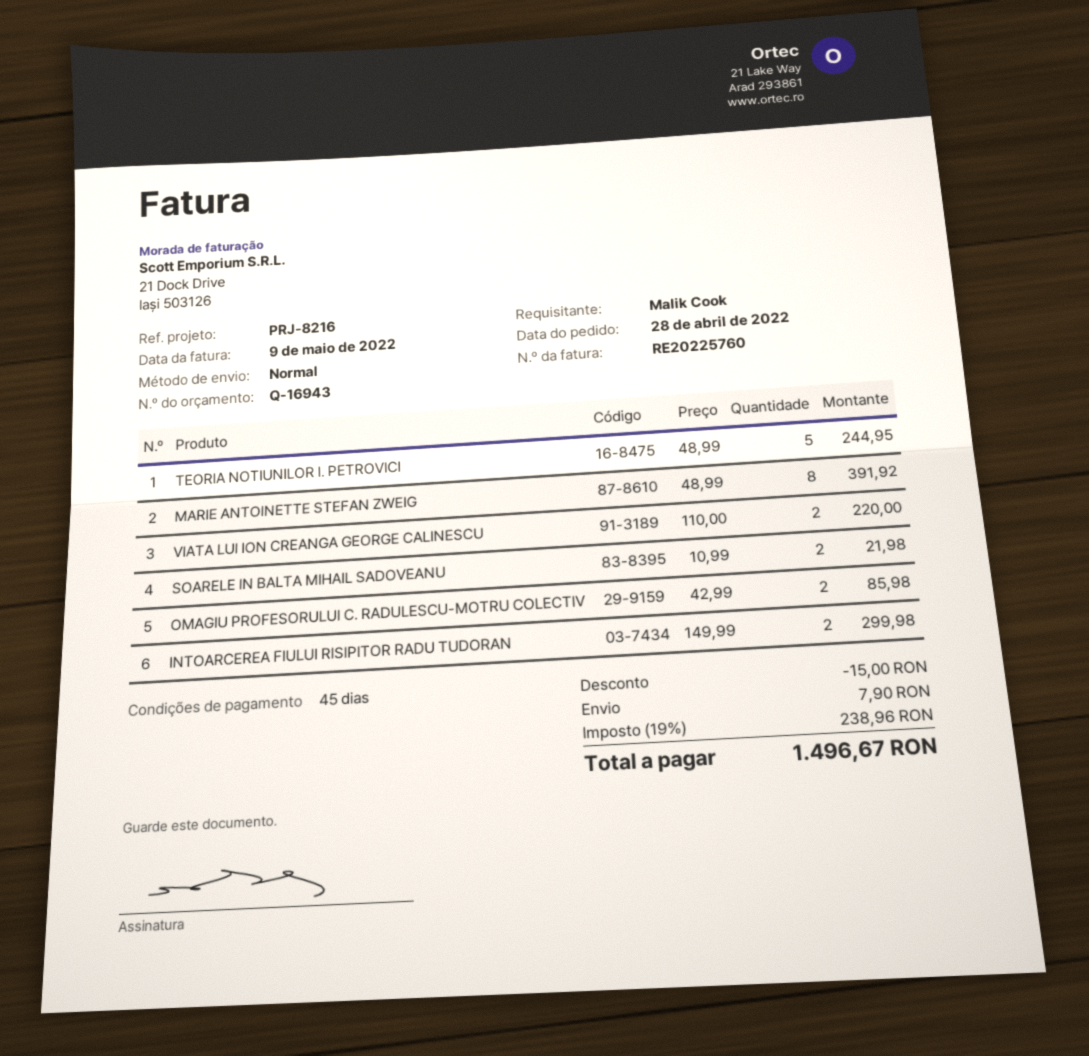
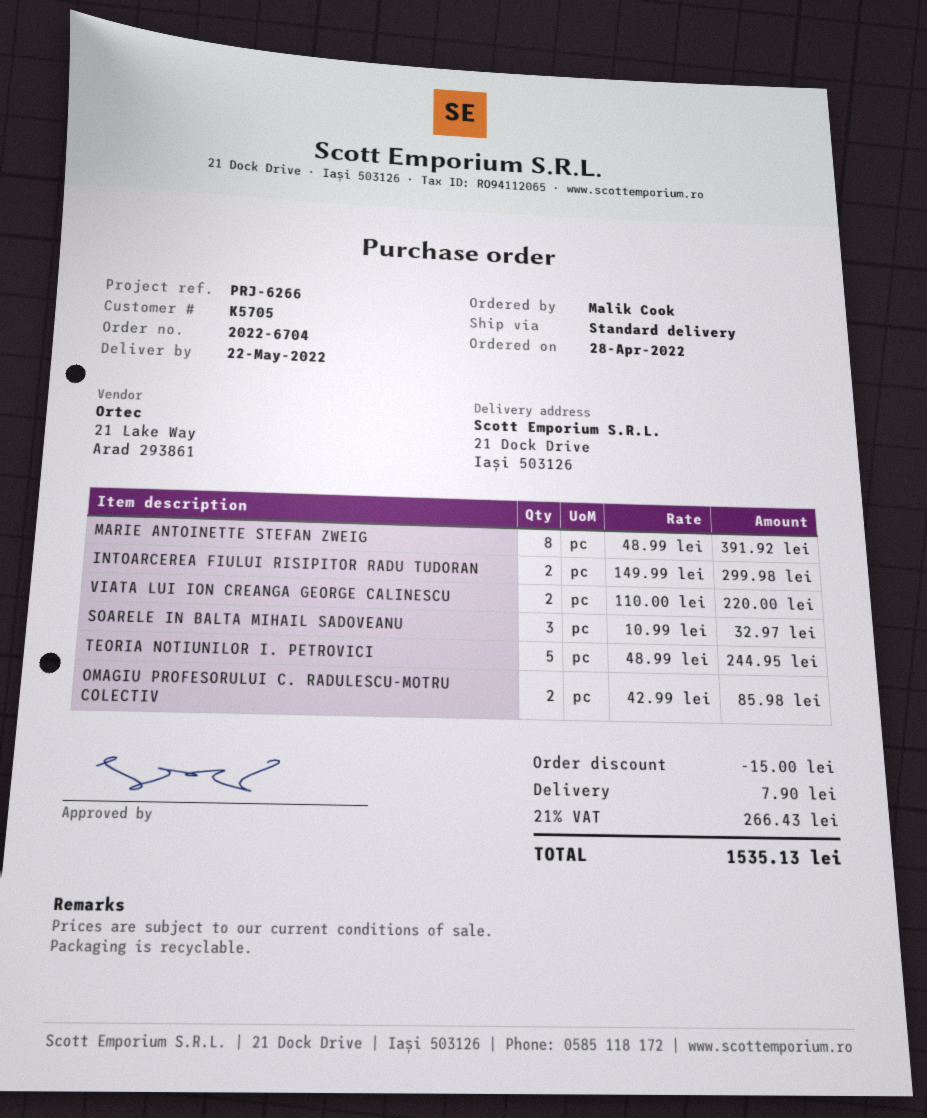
reference: PRJ-8216 -> PRJ-6266
SOARELE IN BALTA MIHAIL SADOVEANU: 2 x 10.99 = 21.98 -> 3 x 10.99 = 32.97
tax: 19% = 238.96 -> 21% = 266.43
total: 1496.67 -> 1535.13

